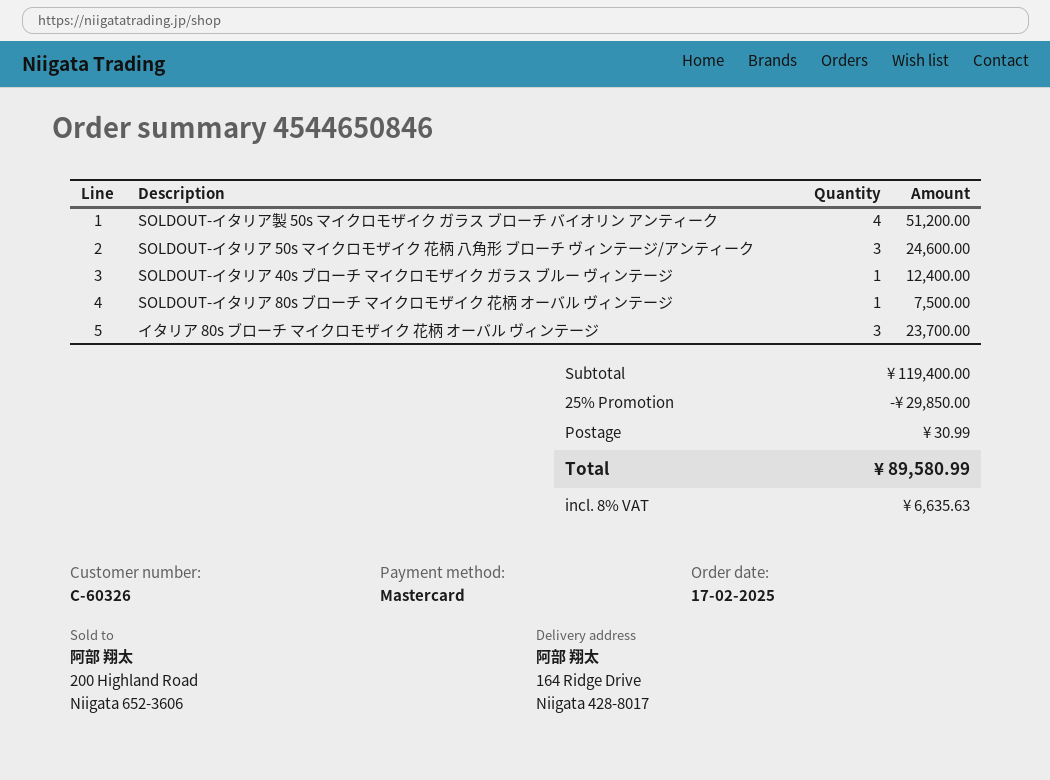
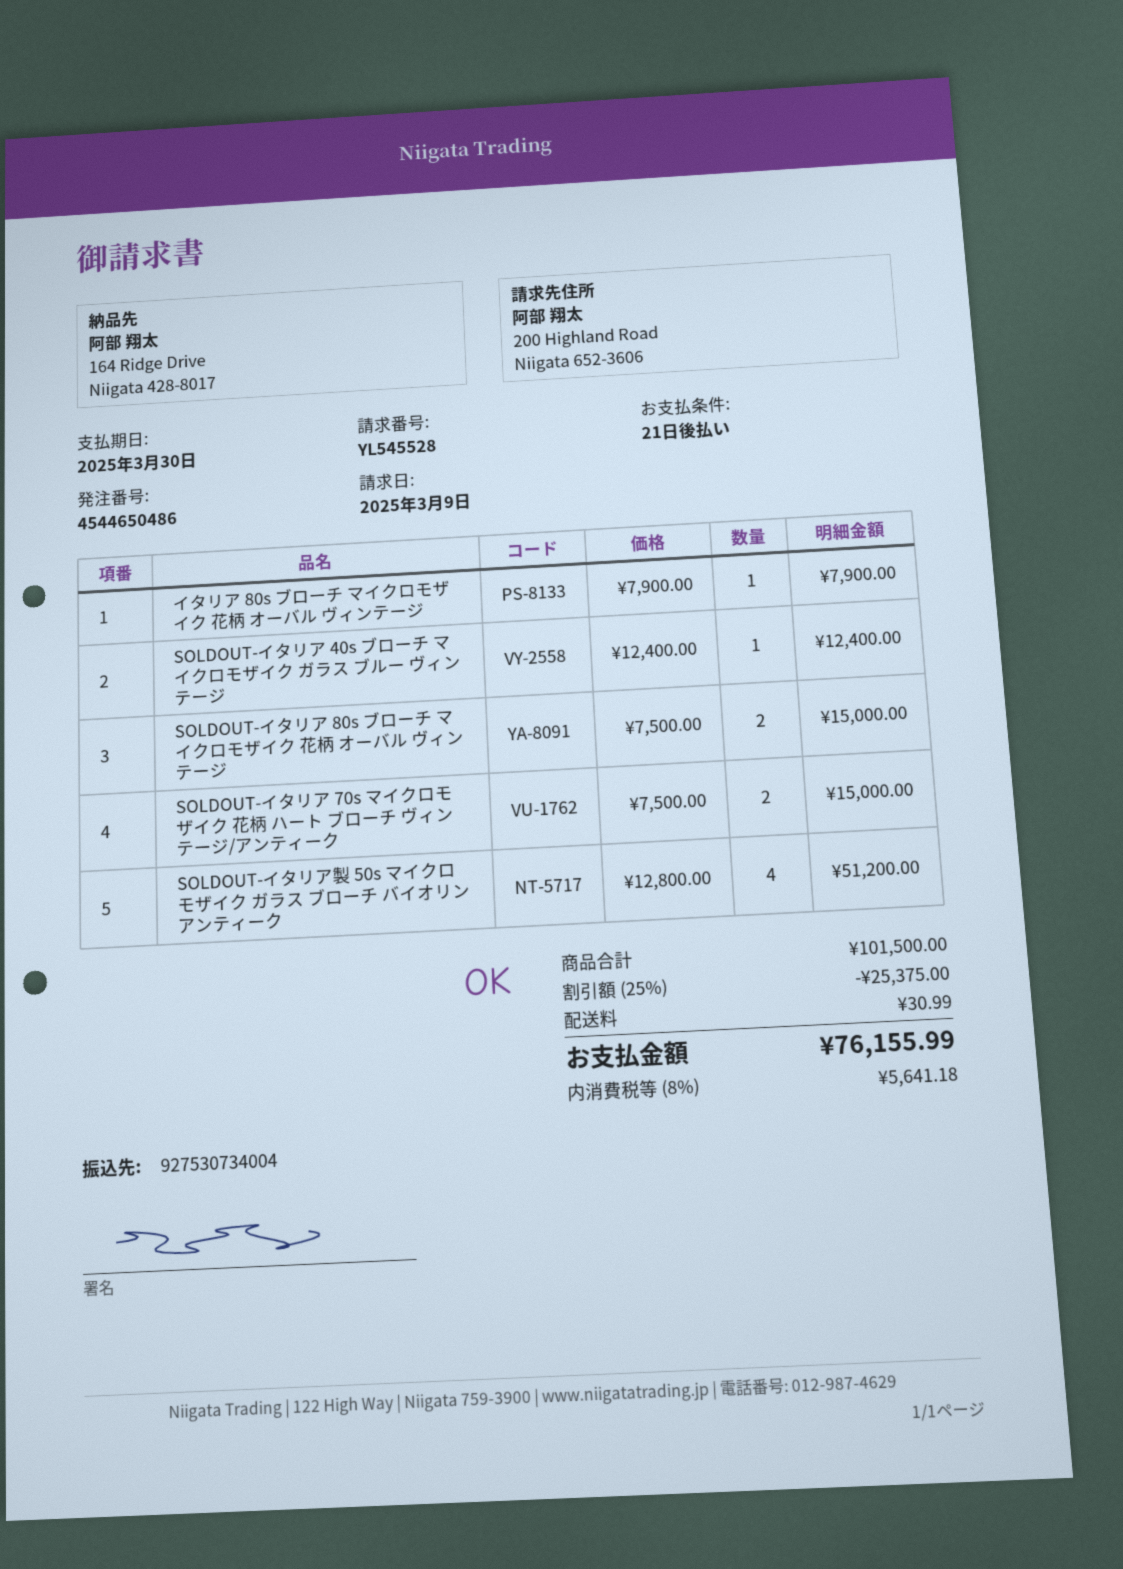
order number: 4544650846 -> 4544650486
SOLDOUT-イタリア 50s マイクロモザイク 花柄 八角形 ブローチ ヴィンテージ/アンティーク: 3 for 24600.00 -> none
SOLDOUT-イタリア 80s ブローチ マイクロモザイク 花柄 オーバル ヴィンテージ: 1 for 7500.00 -> 2 for 15000.00
イタリア 80s ブローチ マイクロモザイク 花柄 オーバル ヴィンテージ: 3 for 23700.00 -> 1 for 7900.00
SOLDOUT-イタリア 70s マイクロモザイク 花柄 ハート ブローチ ヴィンテージ/アンティーク: none -> 2 for 15000.00
subtotal: 119400.00 -> 101500.00
discount: 25% = 29850.00 -> 25% = 25375.00
tax: 8% = 6635.63 -> 8% = 5641.18
total: 89580.99 -> 76155.99

